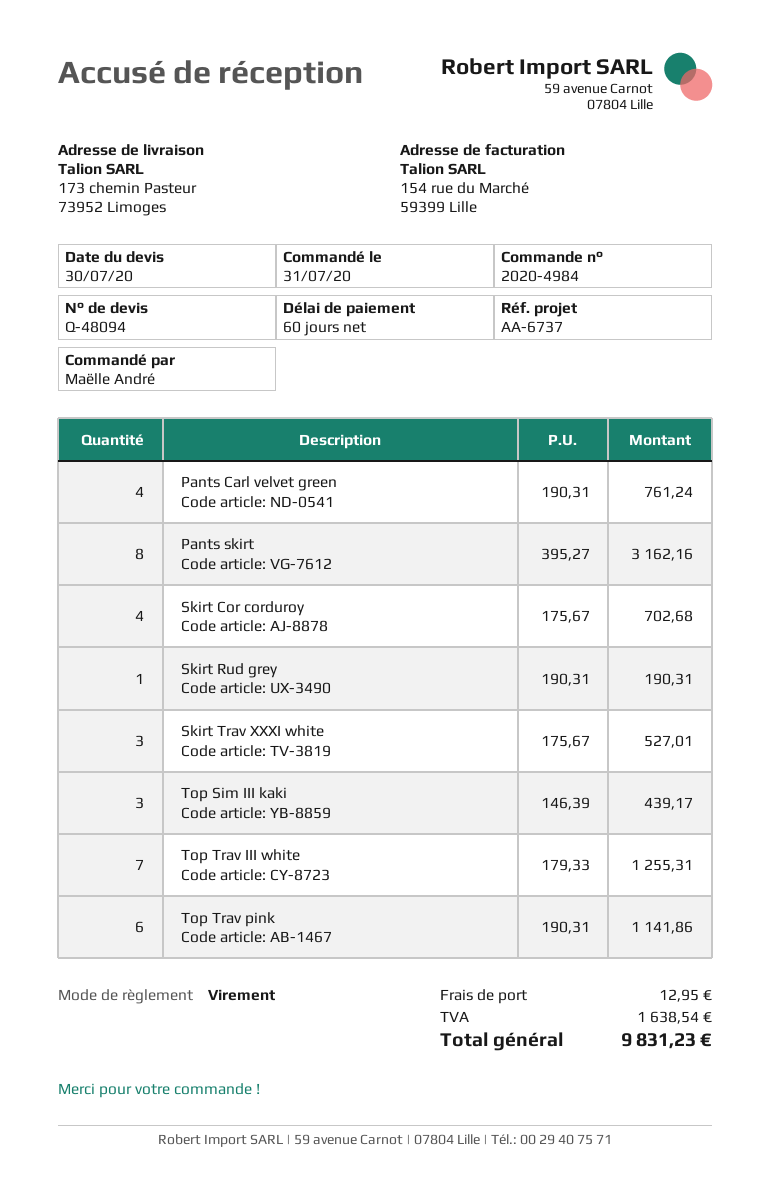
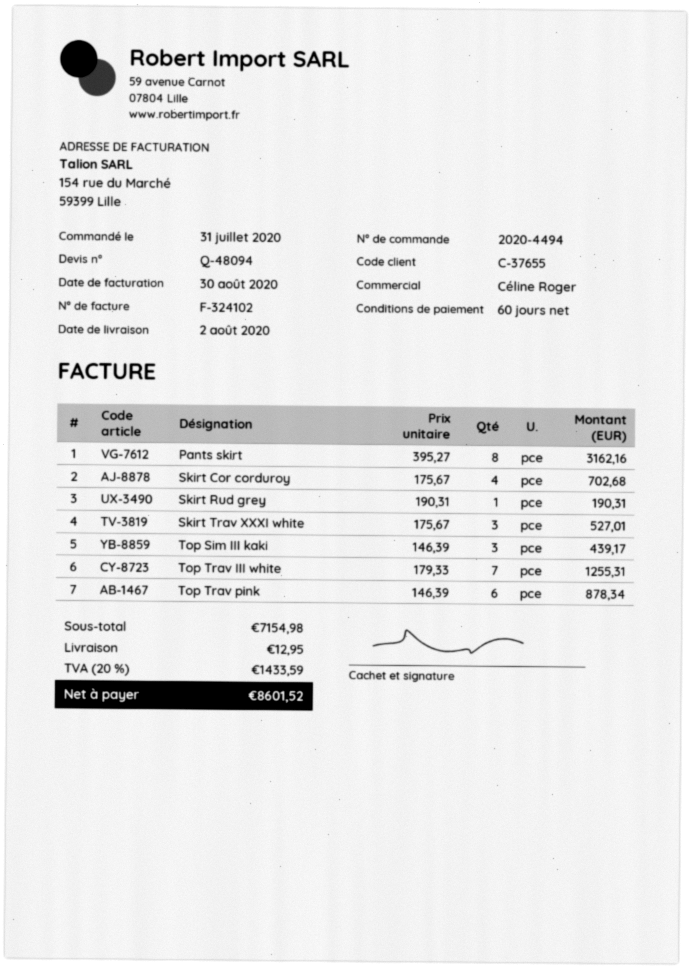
order number: 2020-4984 -> 2020-4494
Pants Carl velvet green: 4 x 190.31 = 761.24 -> none
Top Trav pink: 6 x 190.31 = 1141.86 -> 6 x 146.39 = 878.34
tax: 1638.54 -> 1433.59
total: 9831.23 -> 8601.52

